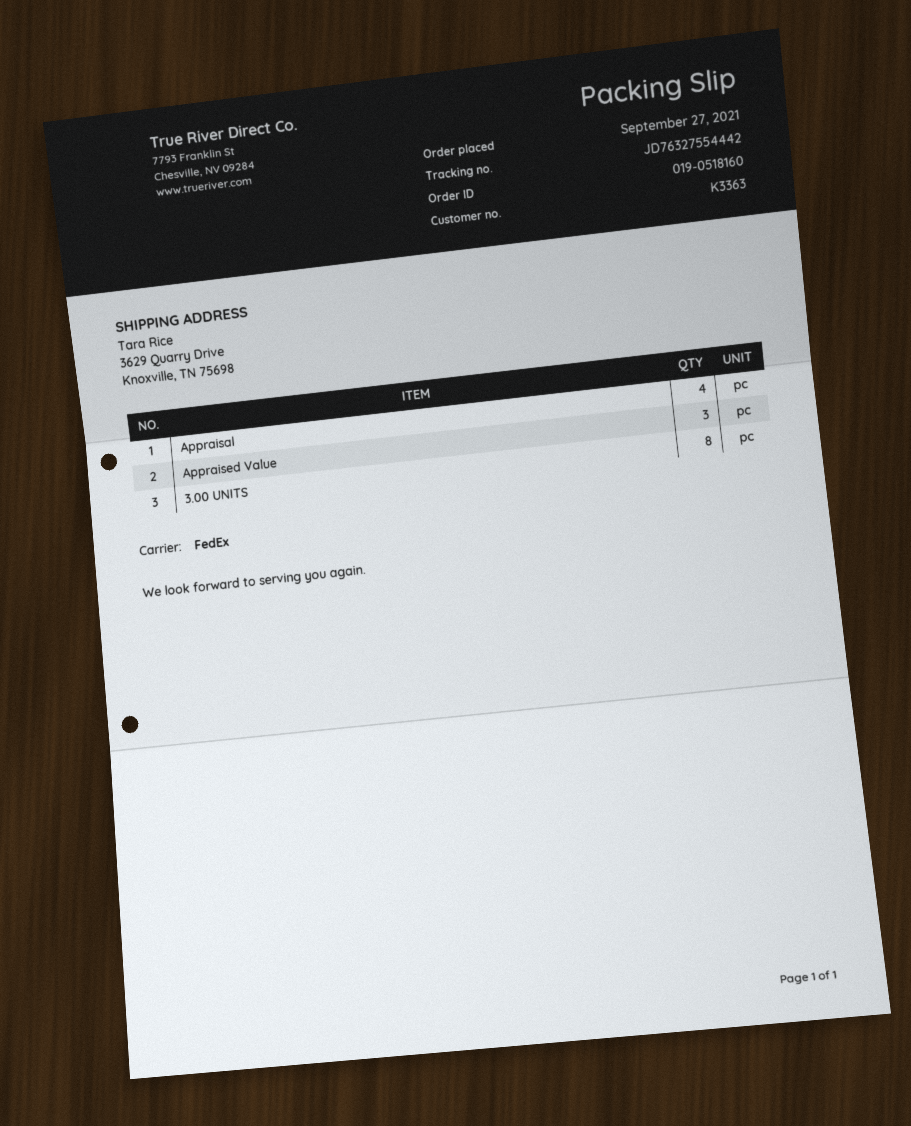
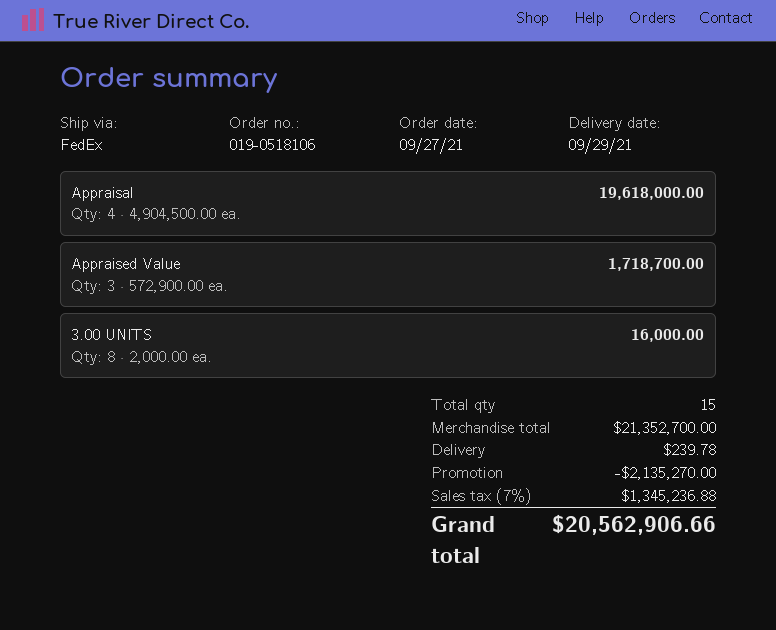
order number: 019-0518160 -> 019-0518106

